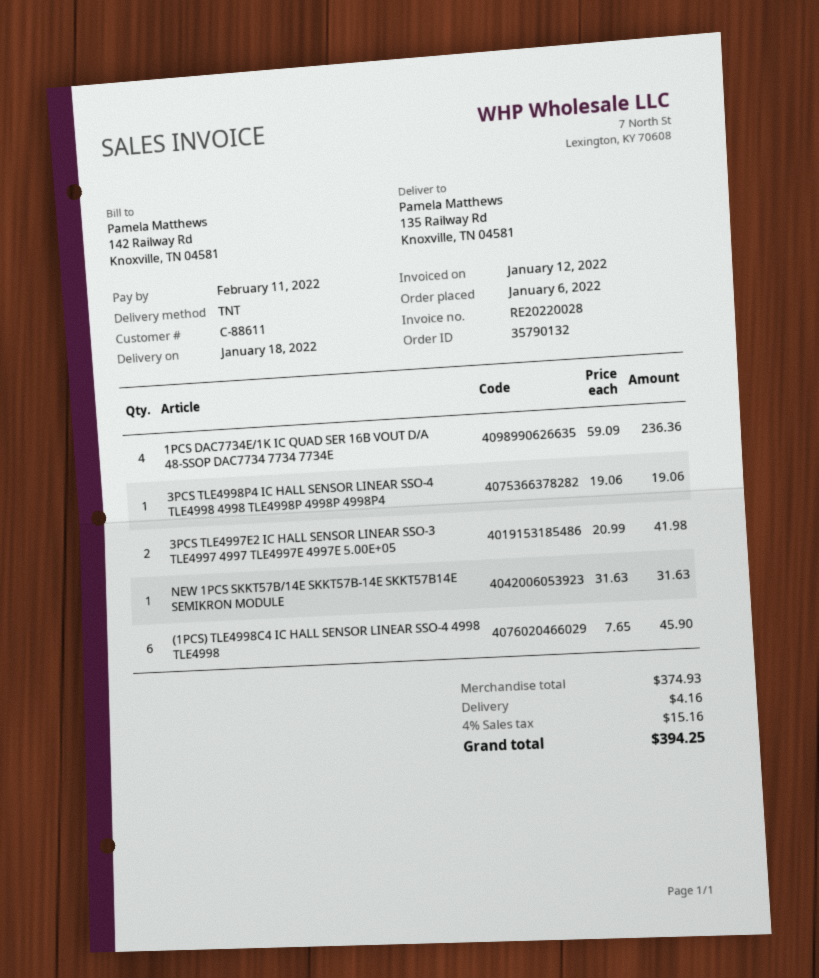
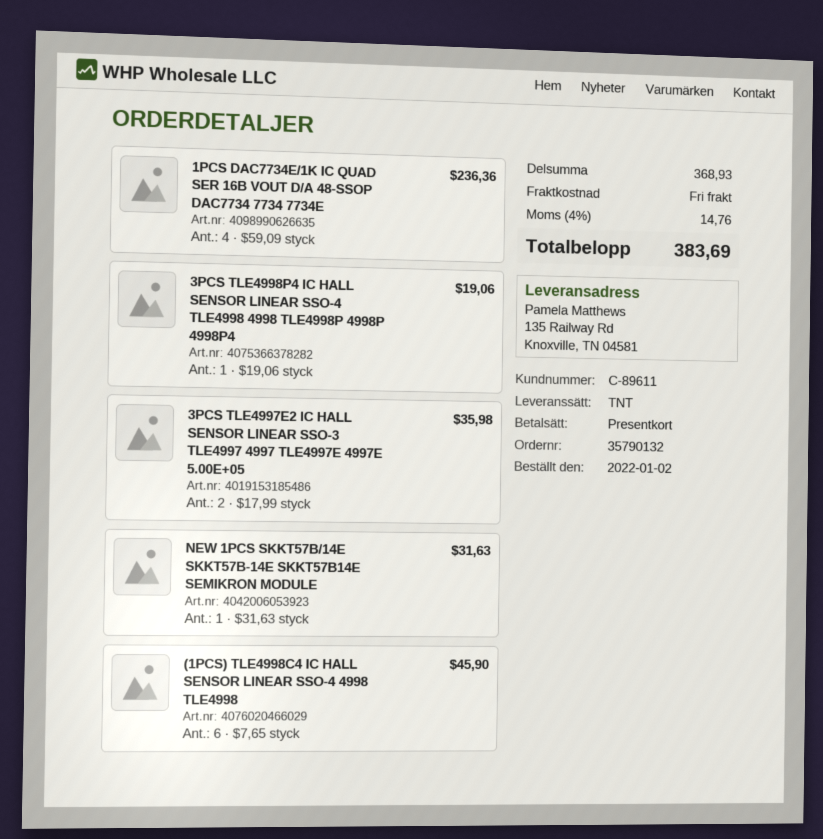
order date: 2022-01-06 -> 2022-01-02
customer number: C-88611 -> C-89611
3PCS TLE4997E2 IC HALL SENSOR LINEAR SSO-3 TLE4997 4997 TLE4997E 4997E 5.00E+05: 2 x 20.99 = 41.98 -> 2 x 17.99 = 35.98
subtotal: 374.93 -> 368.93
shipping: 4.16 -> 0.00
tax: 4% = 15.16 -> 4% = 14.76
total: 394.25 -> 383.69

